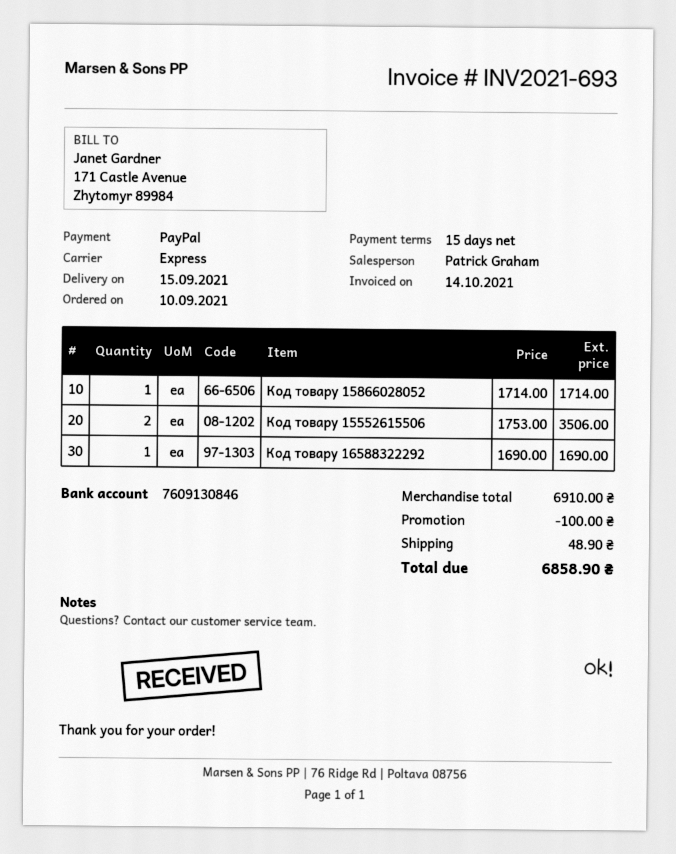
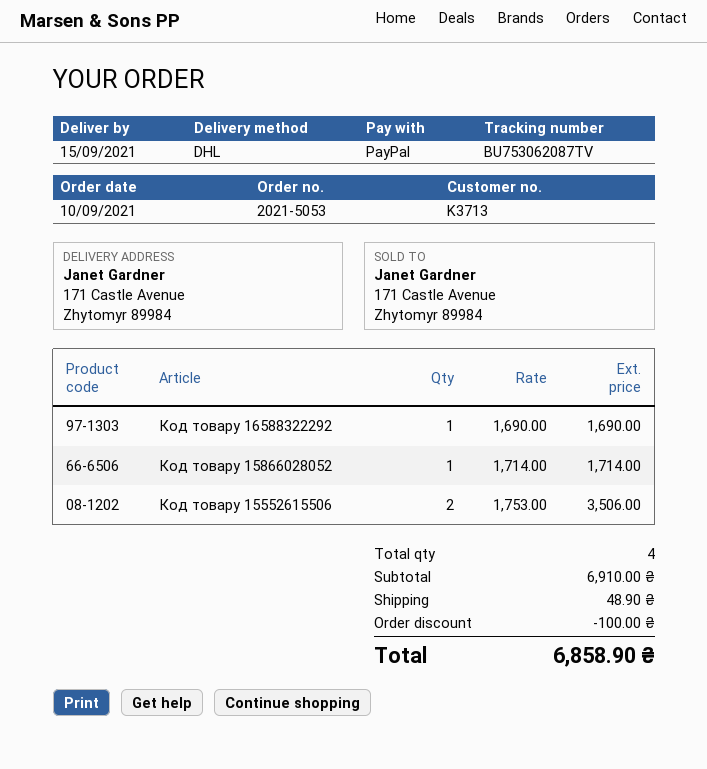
shipping method: express -> DHL

